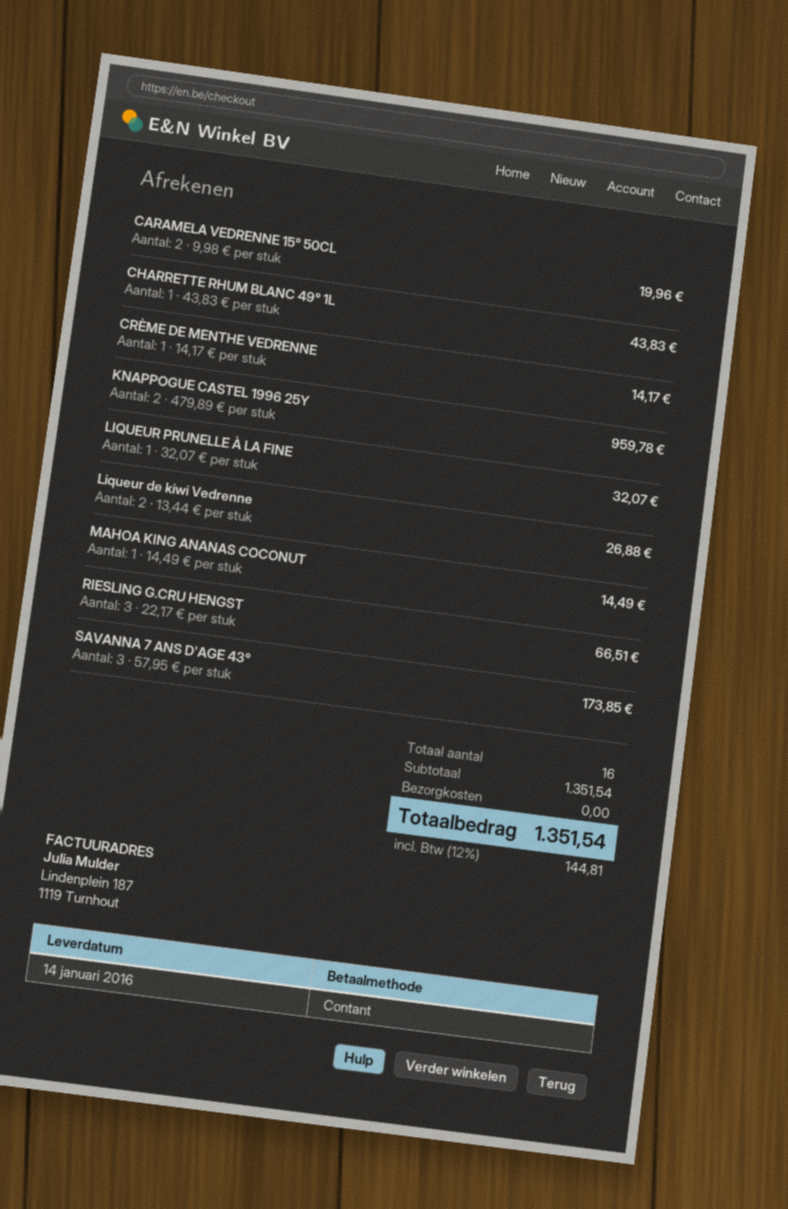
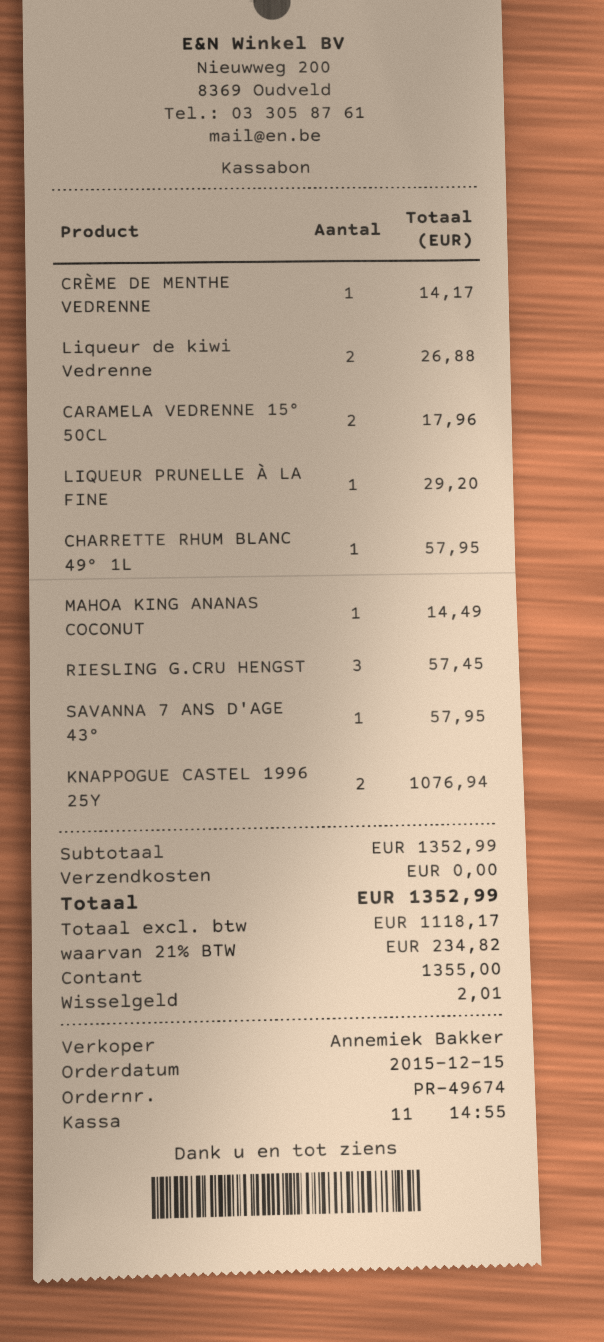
CARAMELA VEDRENNE 15° 50CL: 2 for 19.96 -> 2 for 17.96
CHARRETTE RHUM BLANC 49° 1L: 1 for 43.83 -> 1 for 57.95
KNAPPOGUE CASTEL 1996 25Y: 2 for 959.78 -> 2 for 1076.94
LIQUEUR PRUNELLE À LA FINE: 1 for 32.07 -> 1 for 29.20
RIESLING G.CRU HENGST: 3 for 66.51 -> 3 for 57.45
SAVANNA 7 ANS D'AGE 43°: 3 for 173.85 -> 1 for 57.95
subtotal: 1351.54 -> 1352.99
tax: 12% = 144.81 -> 21% = 234.82
total: 1351.54 -> 1352.99

